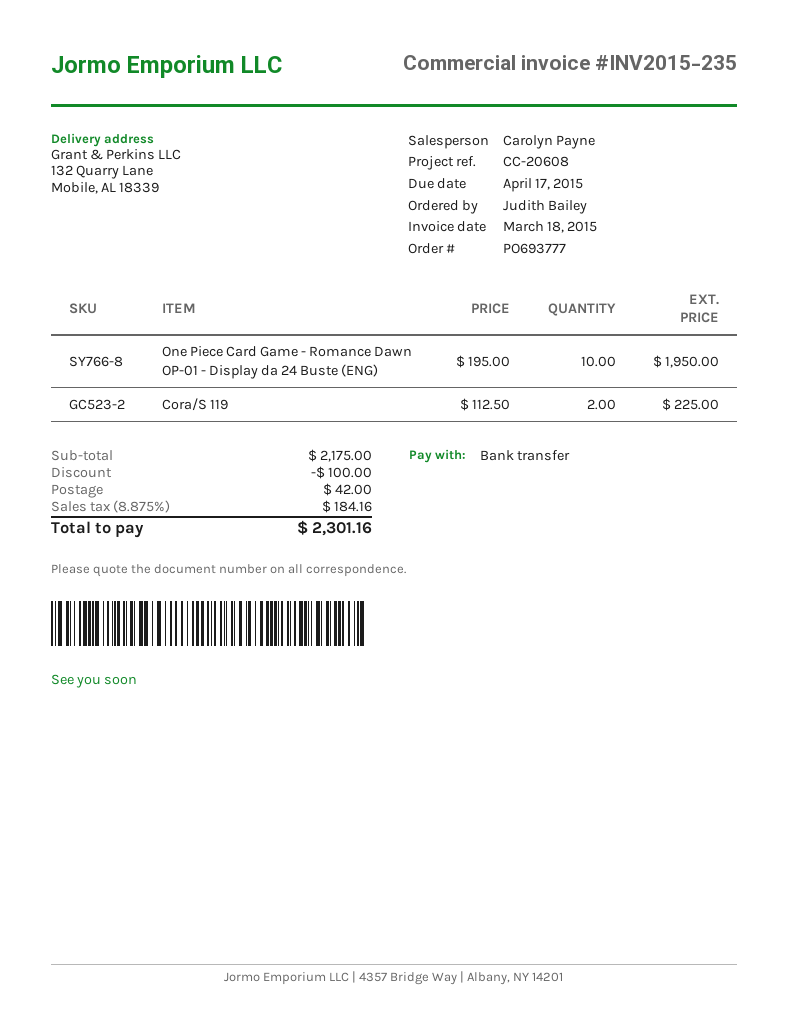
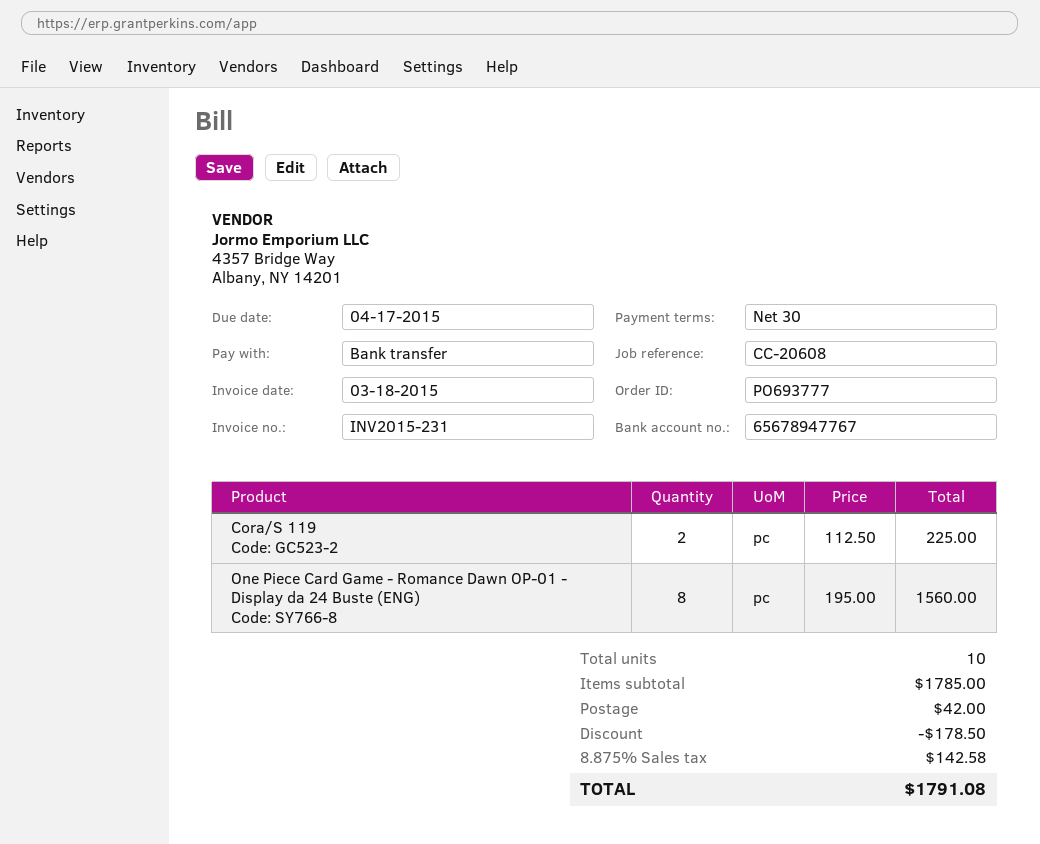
invoice number: INV2015-235 -> INV2015-231
One Piece Card Game - Romance Dawn OP-01 - Display da 24 Buste (ENG): 10 x 195.00 = 1950.00 -> 8 x 195.00 = 1560.00
subtotal: 2175.00 -> 1785.00
discount: 100.00 -> 178.50
tax: 8.875% = 184.16 -> 8.875% = 142.58
total: 2301.16 -> 1791.08

